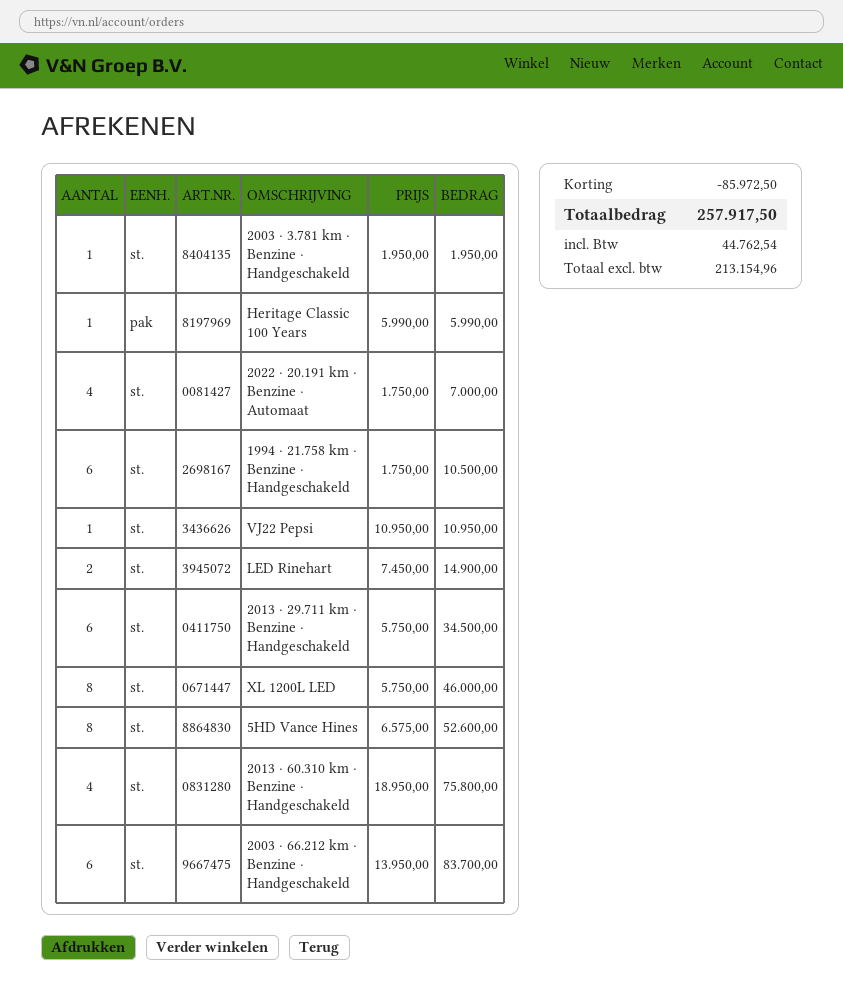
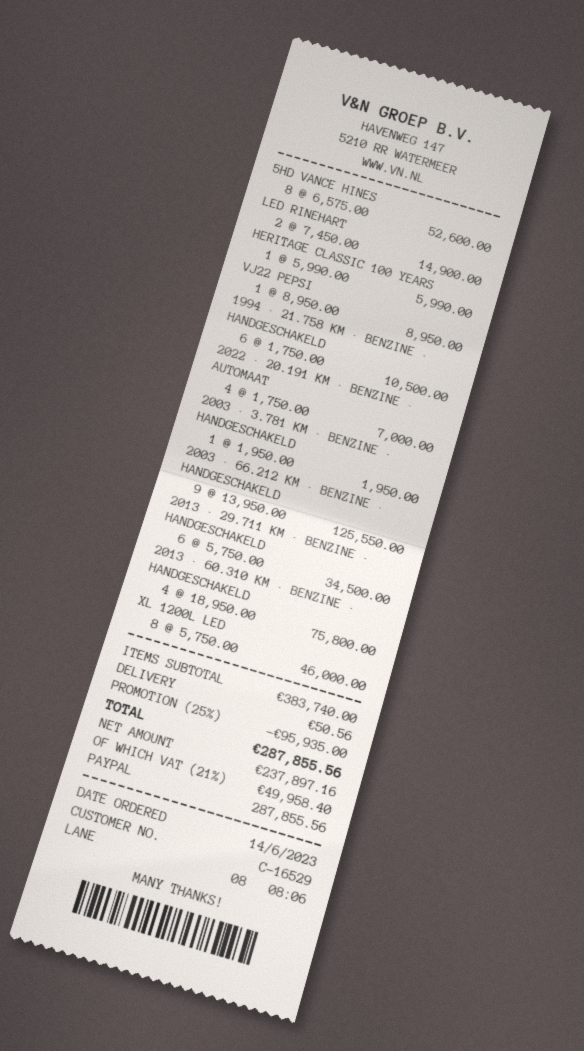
VJ22 Pepsi: 1 x 10950.00 = 10950.00 -> 1 x 8950.00 = 8950.00
2003 · 66.212 km · Benzine · Handgeschakeld: 6 x 13950.00 = 83700.00 -> 9 x 13950.00 = 125550.00
discount: 85972.50 -> 95935.00
shipping: none -> 50.56
net: 213154.96 -> 237897.16
tax: 44762.54 -> 49958.40
total: 257917.50 -> 287855.56

